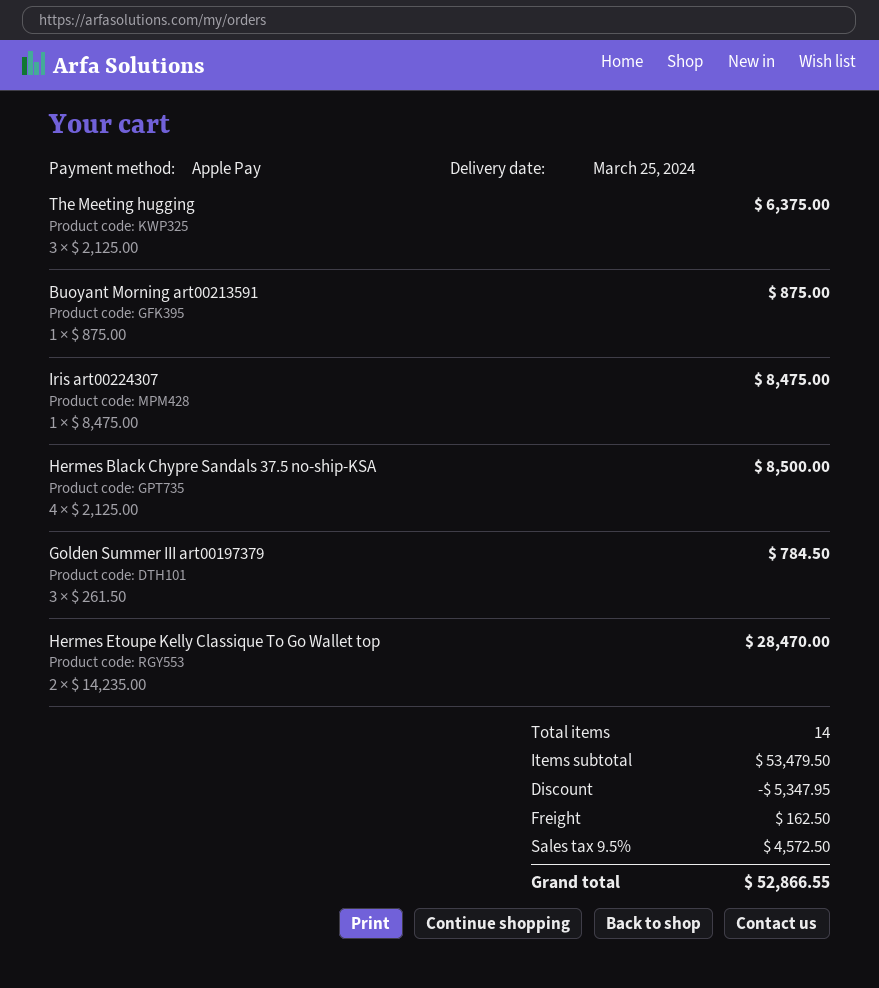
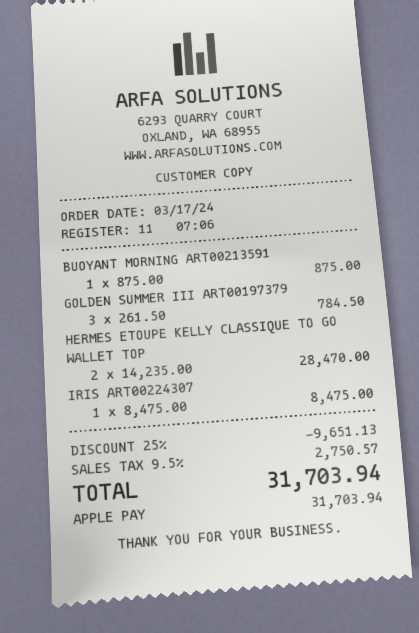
The Meeting hugging: 3 x 2125.00 = 6375.00 -> none
Hermes Black Chypre Sandals 37.5 no-ship-KSA: 4 x 2125.00 = 8500.00 -> none
discount: 5347.95 -> 9651.13
shipping: 162.50 -> none
tax: 9.5% = 4572.50 -> 9.5% = 2750.57
total: 52866.55 -> 31703.94

